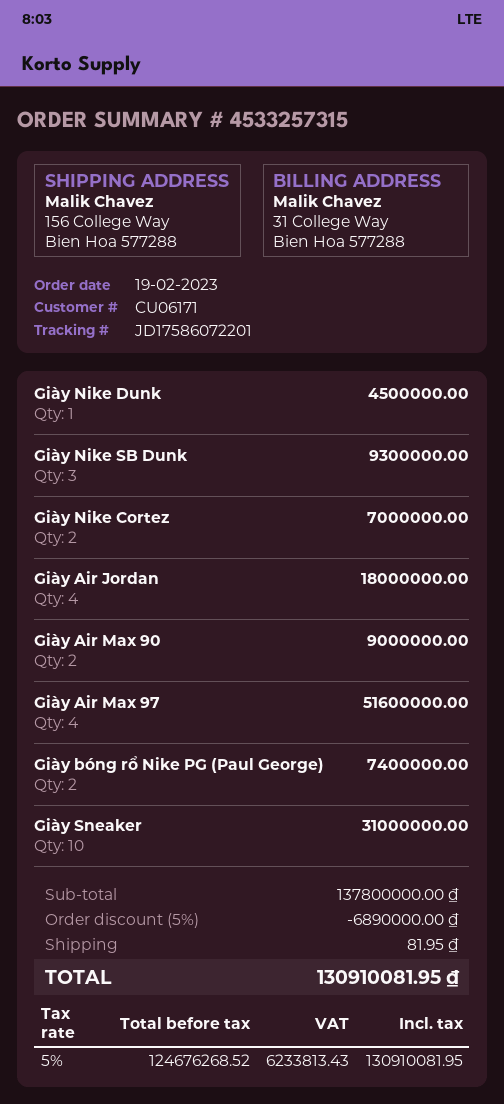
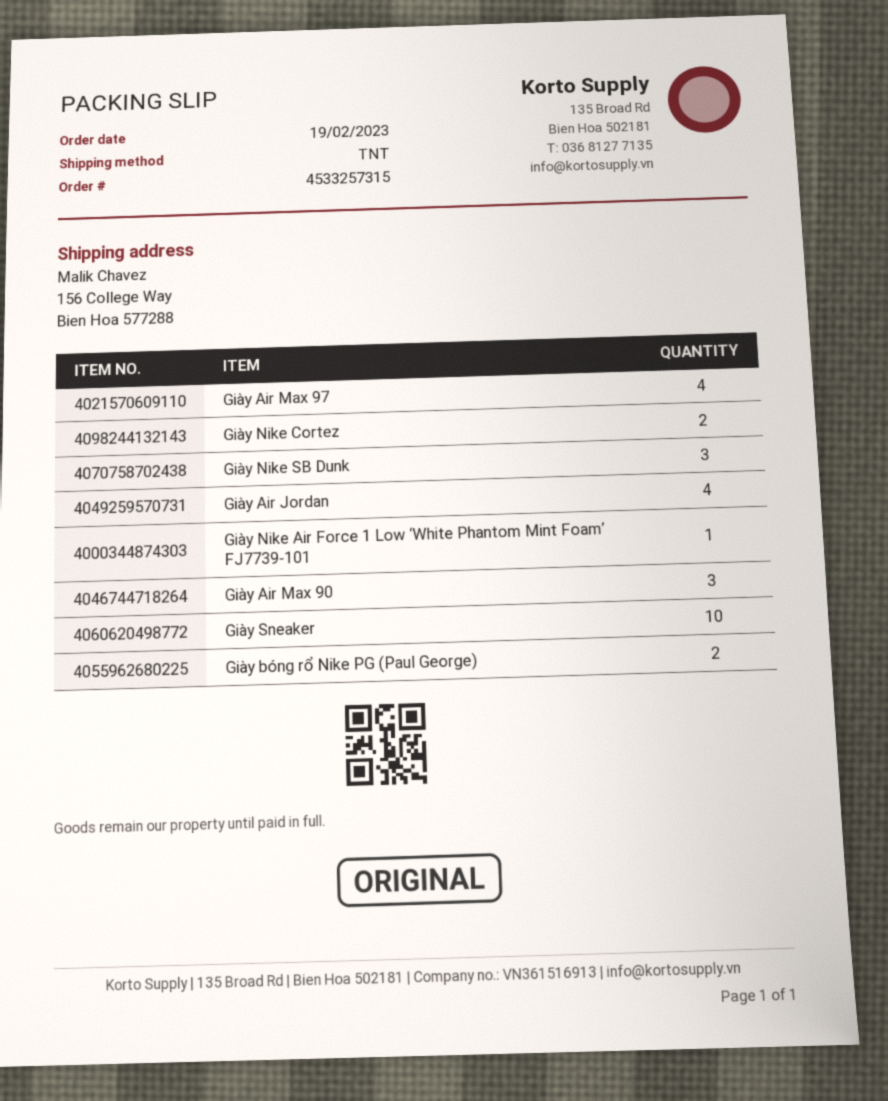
Giày Nike Dunk: 1 -> none
Giày Air Max 90: 2 -> 3
Giày Nike Air Force 1 Low ‘White Phantom Mint Foam’ FJ7739-101: none -> 1

